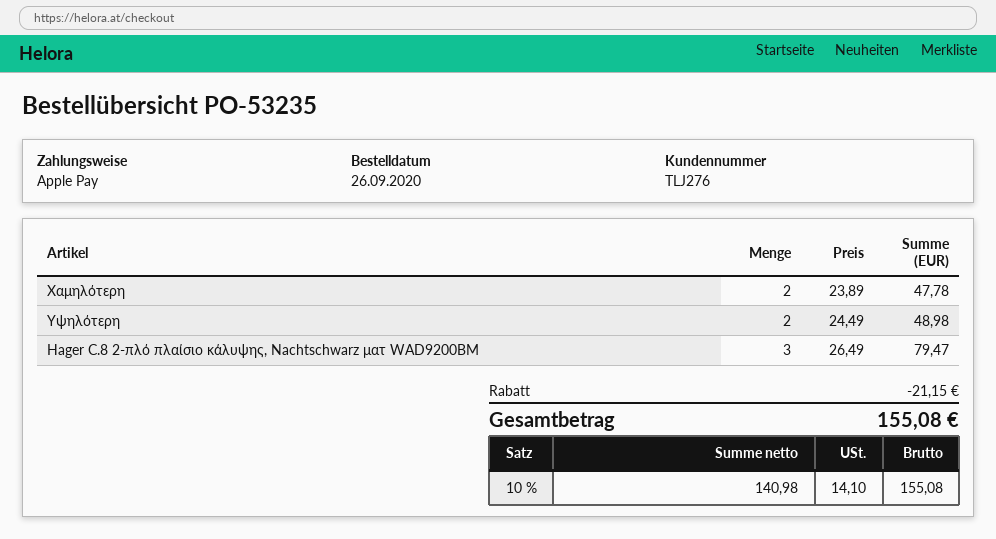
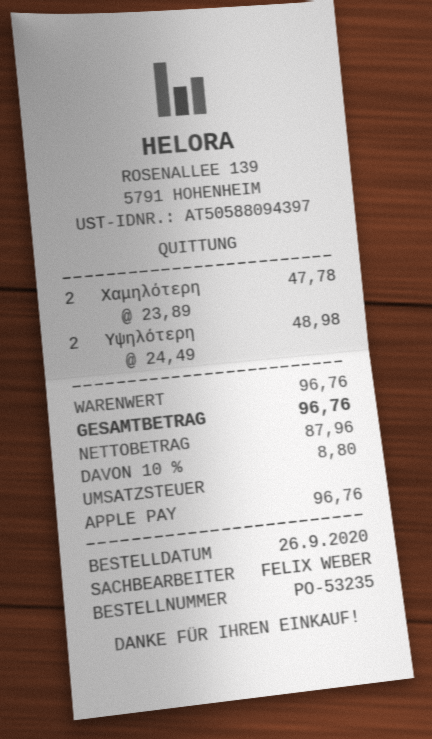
Hager C.8 2-πλό πλαίσιο κάλυψης, Nachtschwarz ματ WAD9200BM: 3 x 26.49 = 79.47 -> none
discount: 21.15 -> none
net: 140.98 -> 87.96
tax: 10% = 14.10 -> 10% = 8.80
total: 155.08 -> 96.76

